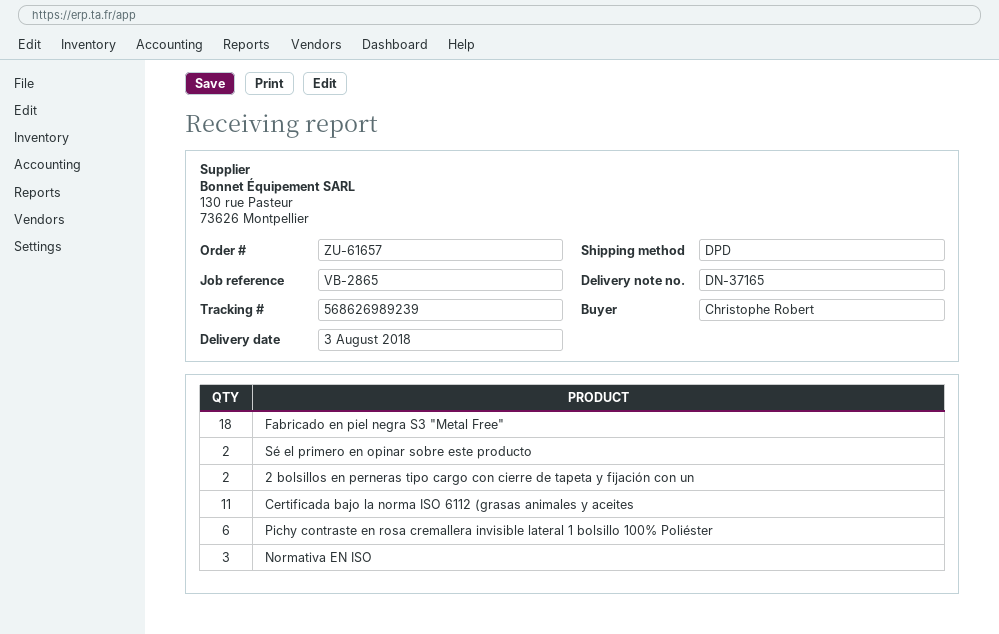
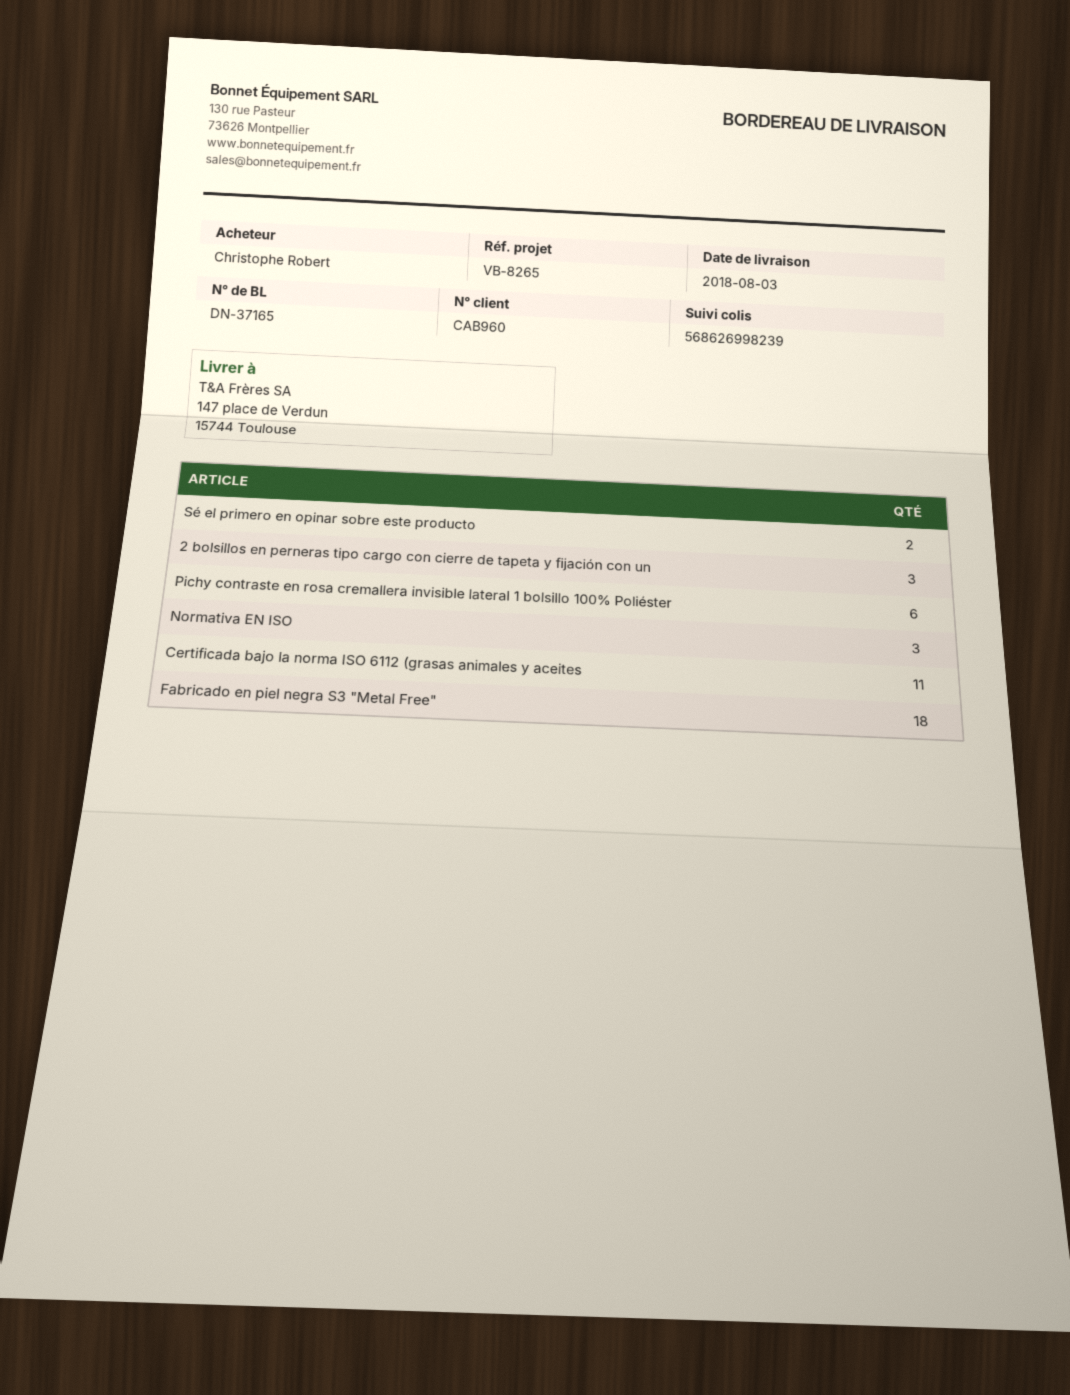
reference: VB-2865 -> VB-8265
tracking number: 568626989239 -> 568626998239
2 bolsillos en perneras tipo cargo con cierre de tapeta y fijación con un: 2 -> 3

